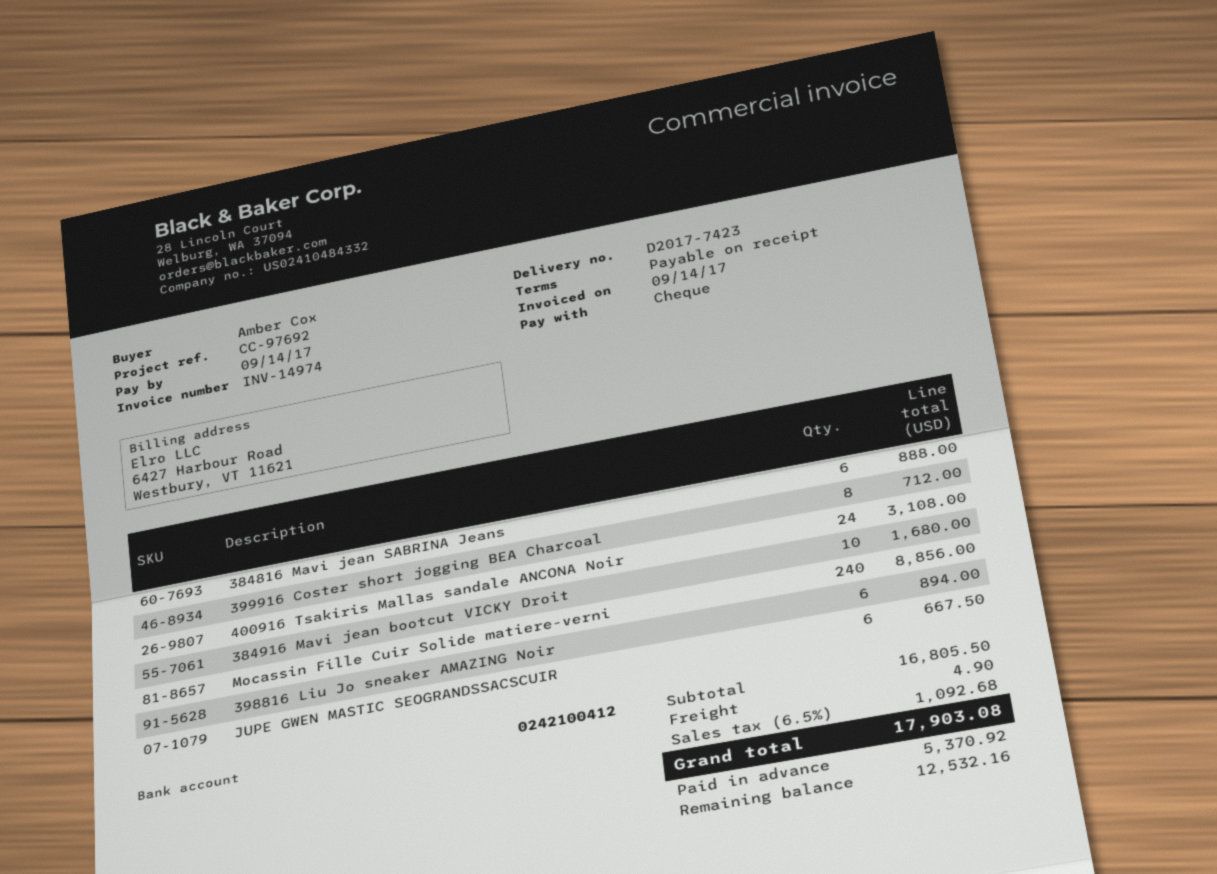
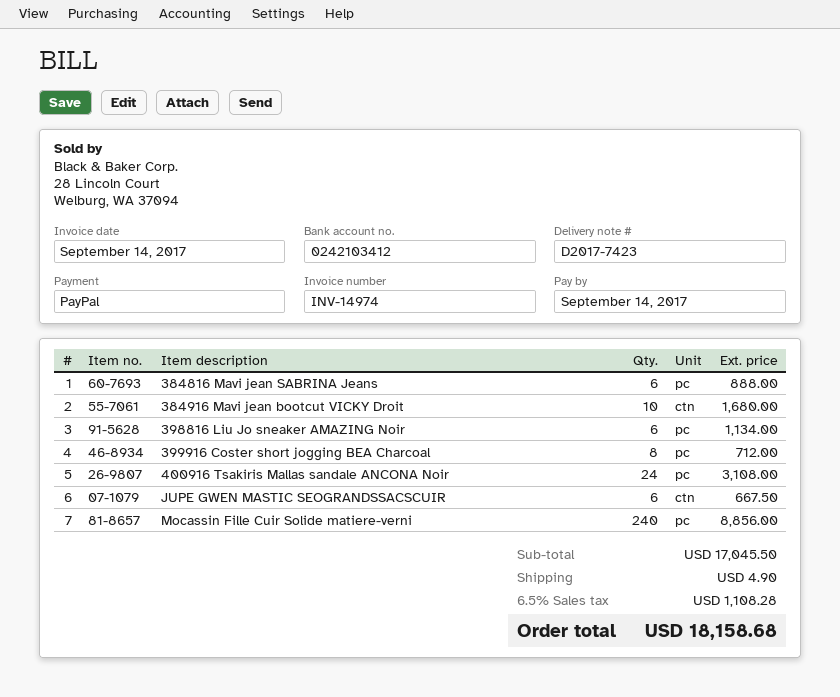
payment method: cheque -> PayPal
bank account: 0242100412 -> 0242103412
398816 Liu Jo sneaker AMAZING Noir: 6 for 894.00 -> 6 for 1134.00
subtotal: 16805.50 -> 17045.50
tax: 6.5% = 1092.68 -> 6.5% = 1108.28
total: 17903.08 -> 18158.68

